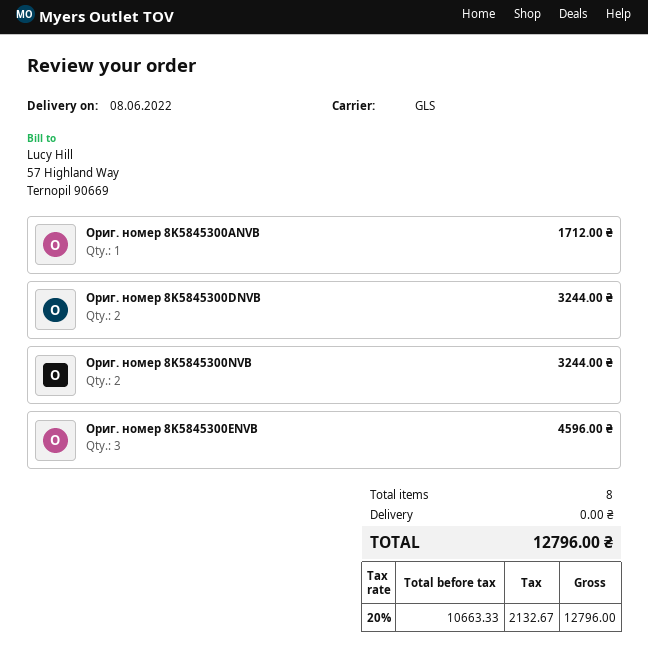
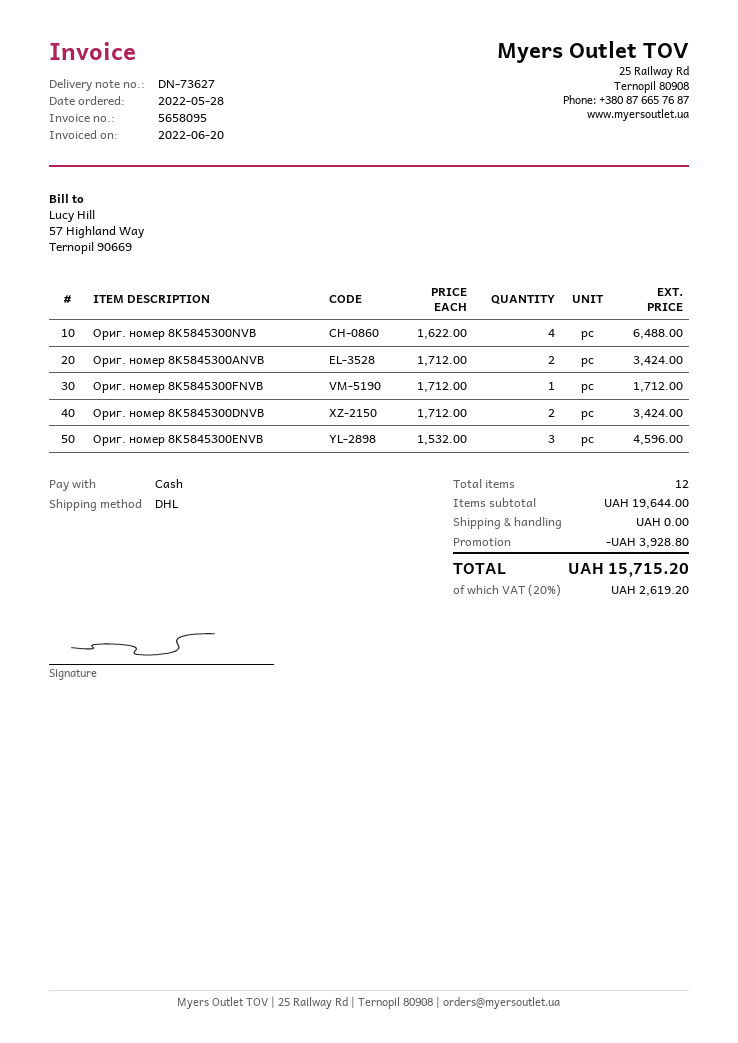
shipping method: GLS -> DHL
Ориг. номер 8K5845300ANVB: 1 for 1712.00 -> 2 for 3424.00
Ориг. номер 8K5845300DNVB: 2 for 3244.00 -> 2 for 3424.00
Ориг. номер 8K5845300NVB: 2 for 3244.00 -> 4 for 6488.00
Ориг. номер 8K5845300FNVB: none -> 1 for 1712.00
total quantity: 8 -> 12
discount: none -> 3928.80
tax: 20% = 2132.67 -> 20% = 2619.20
total: 12796.00 -> 15715.20

